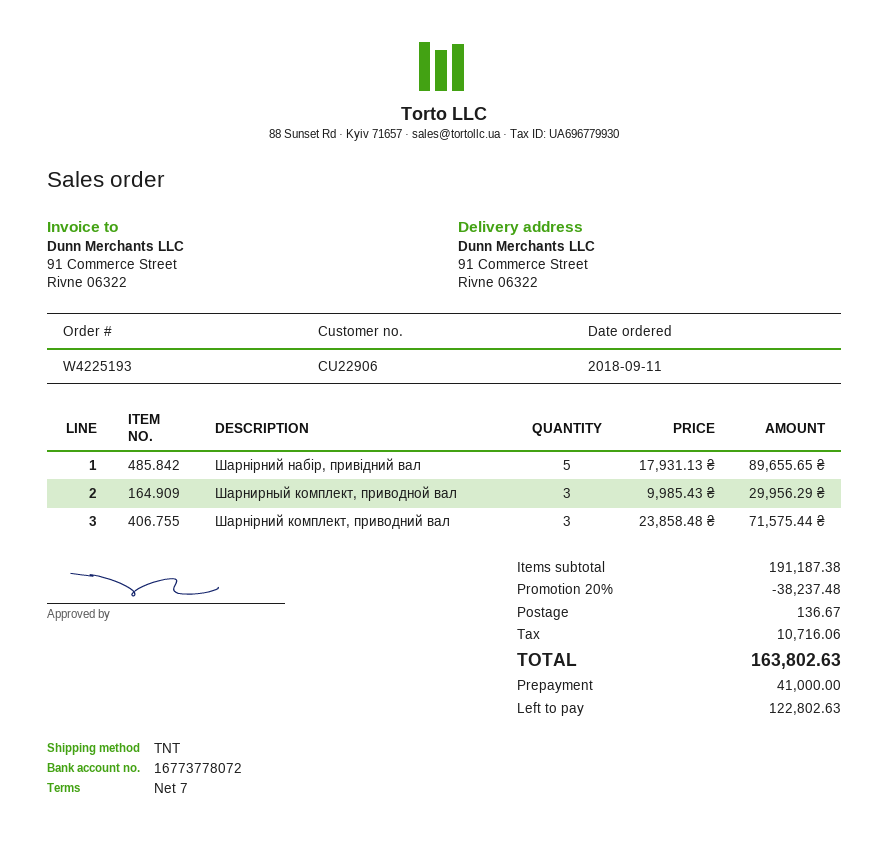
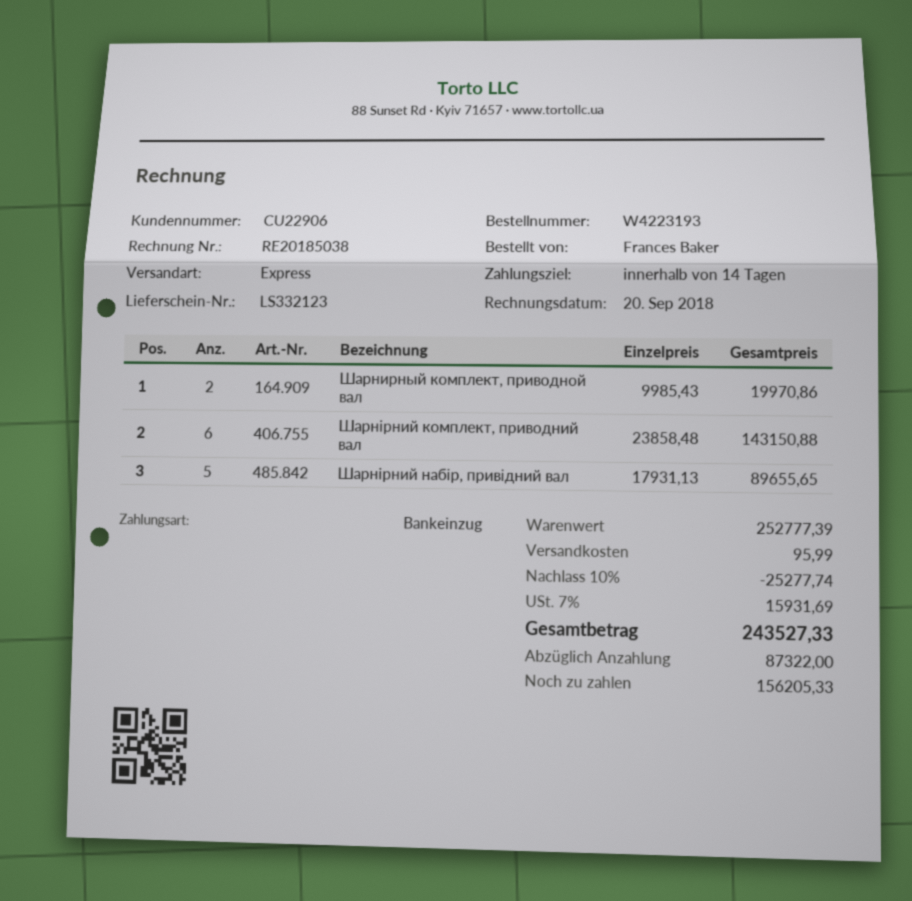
order number: W4225193 -> W4223193
payment terms: 7 days -> 14 days
shipping method: TNT -> express
Шарнирный комплект, приводной вал: 3 x 9985.43 = 29956.29 -> 2 x 9985.43 = 19970.86
Шарнірний комплект, приводний вал: 3 x 23858.48 = 71575.44 -> 6 x 23858.48 = 143150.88
subtotal: 191187.38 -> 252777.39
discount: 20% = 38237.48 -> 10% = 25277.74
shipping: 136.67 -> 95.99
tax: 10716.06 -> 15931.69
total: 163802.63 -> 243527.33
deposit: 41000.00 -> 87322.00
balance: 122802.63 -> 156205.33

